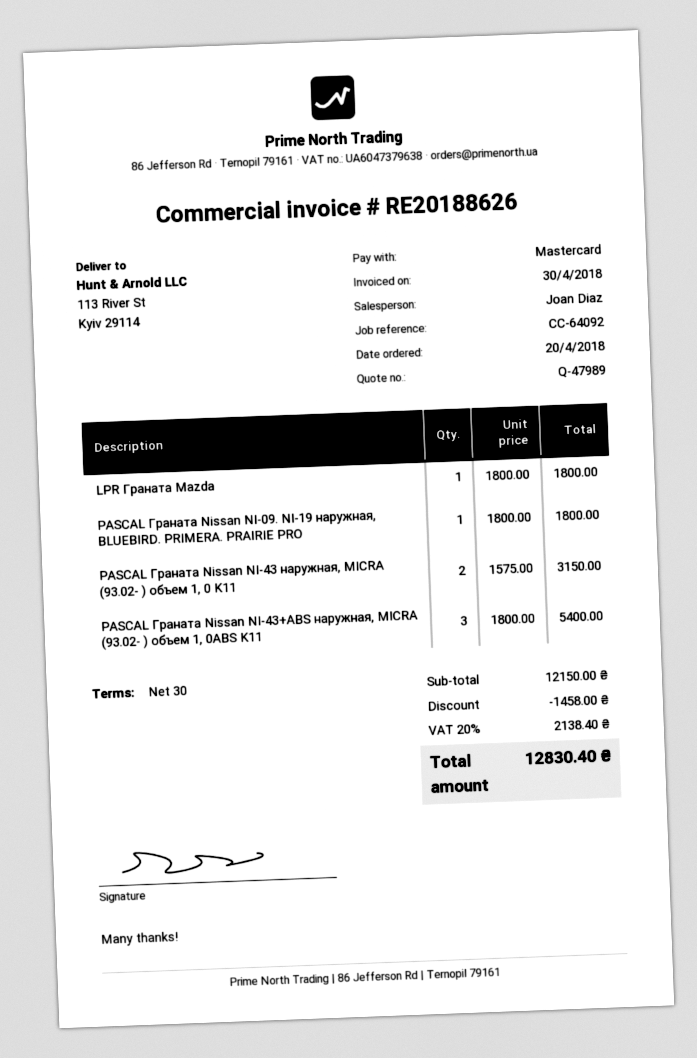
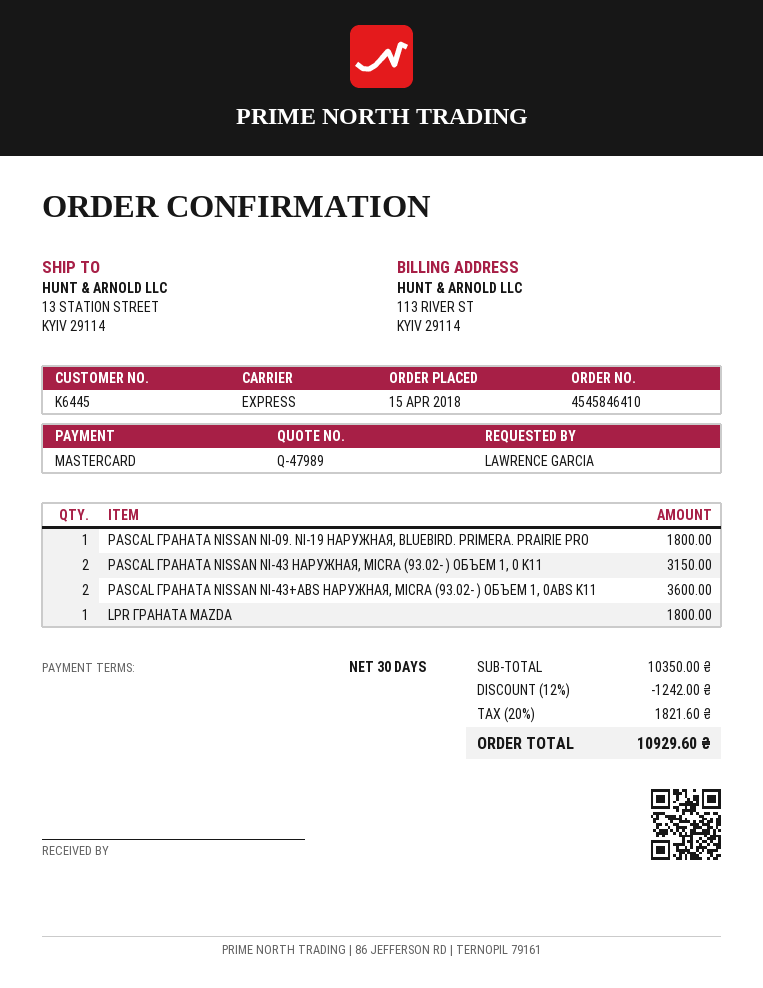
order date: 2018-04-20 -> 2018-04-15
ship to: 113 River St, Kyiv 29114 -> 13 STATION STREET, KYIV 29114
PASCAL Граната Nissan NI-43+ABS наружная, MICRA (93.02- ) объем 1, 0ABS K11: 3 for 5400.00 -> 2 for 3600.00
subtotal: 12150.00 -> 10350.00
discount: 1458.00 -> 1242.00
tax: 20% = 2138.40 -> 20% = 1821.60
total: 12830.40 -> 10929.60

